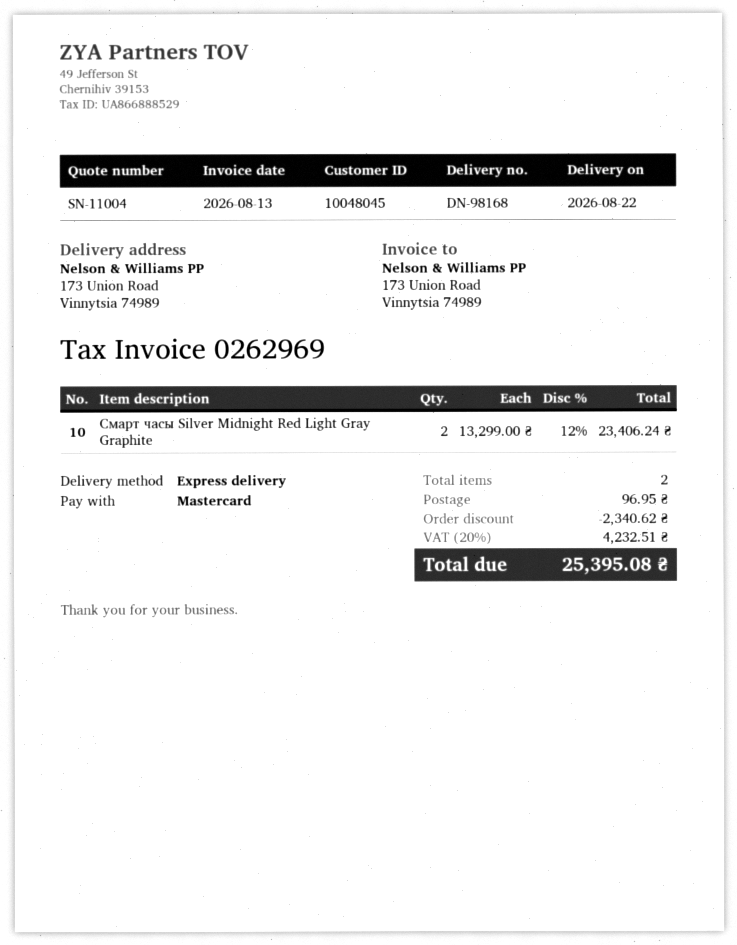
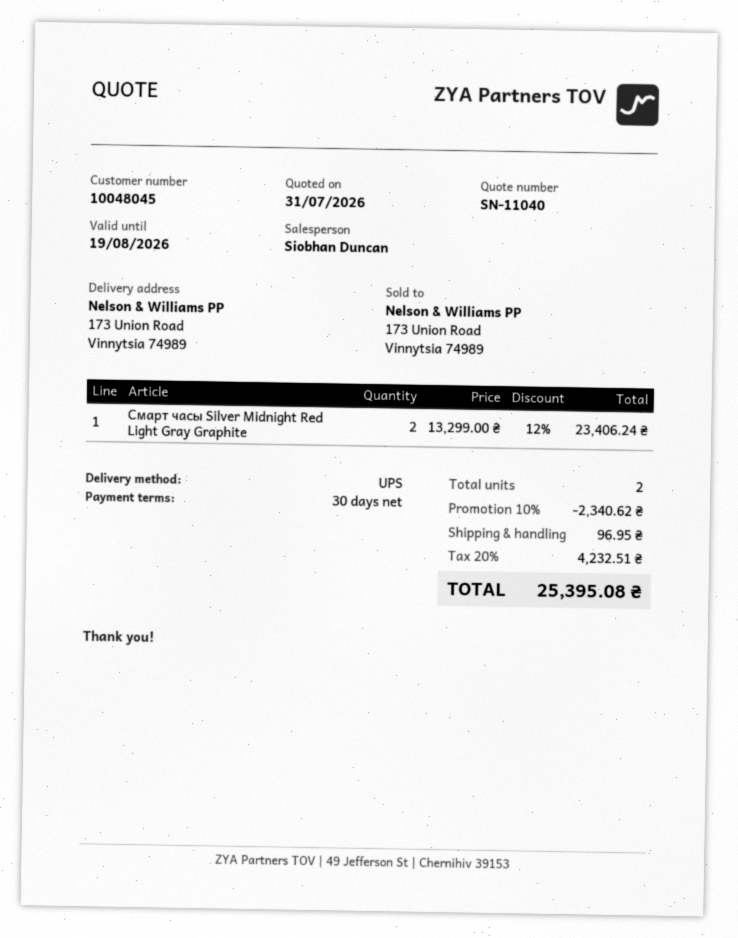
quote number: SN-11004 -> SN-11040
shipping method: express -> UPS

